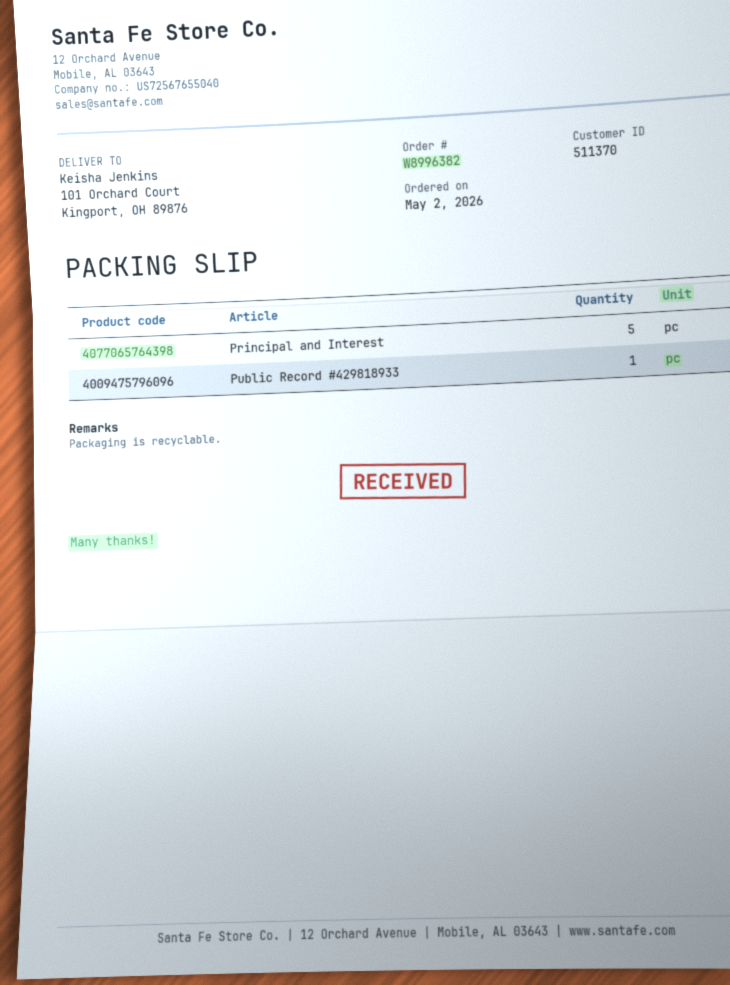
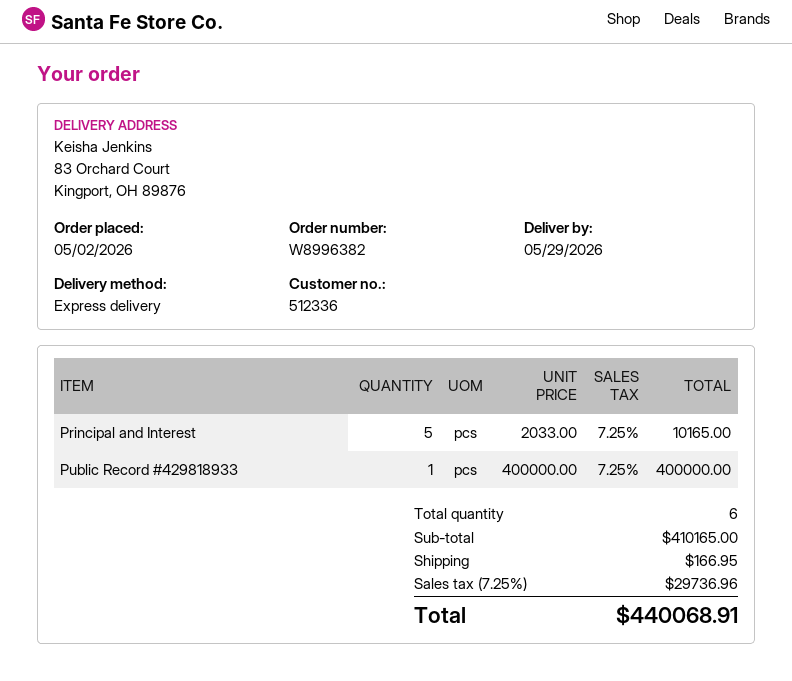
customer number: 511370 -> 512336
ship to: 101 Orchard Court, Kingport, OH 89876 -> 83 Orchard Court, Kingport, OH 89876

